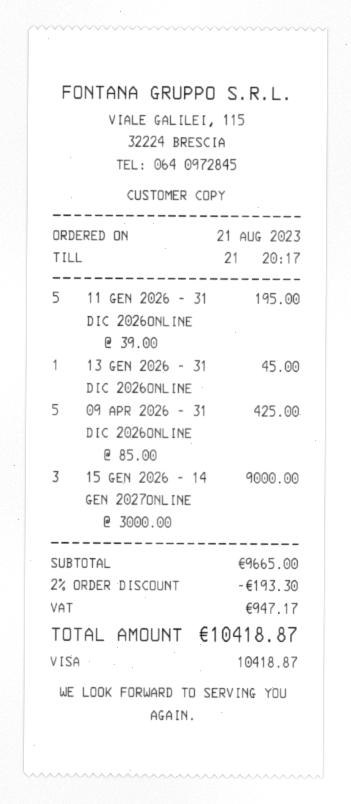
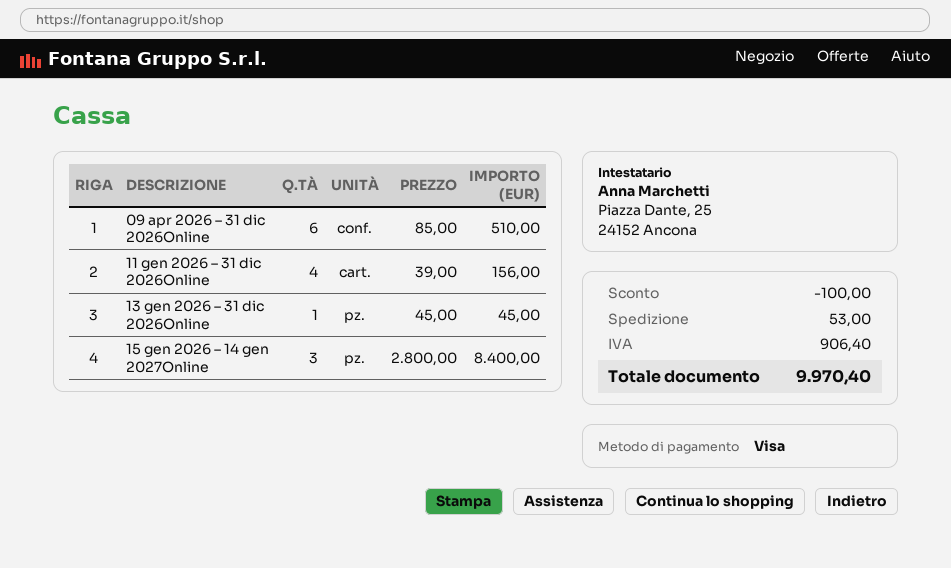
11 GEN 2026 – 31 DIC 2026ONLINE: 5 x 39.00 = 195.00 -> 4 x 39.00 = 156.00
09 APR 2026 – 31 DIC 2026ONLINE: 5 x 85.00 = 425.00 -> 6 x 85.00 = 510.00
15 GEN 2026 – 14 GEN 2027ONLINE: 3 x 3000.00 = 9000.00 -> 3 x 2800.00 = 8400.00
discount: 193.30 -> 100.00
shipping: none -> 53.00
tax: 947.17 -> 906.40
total: 10418.87 -> 9970.40

